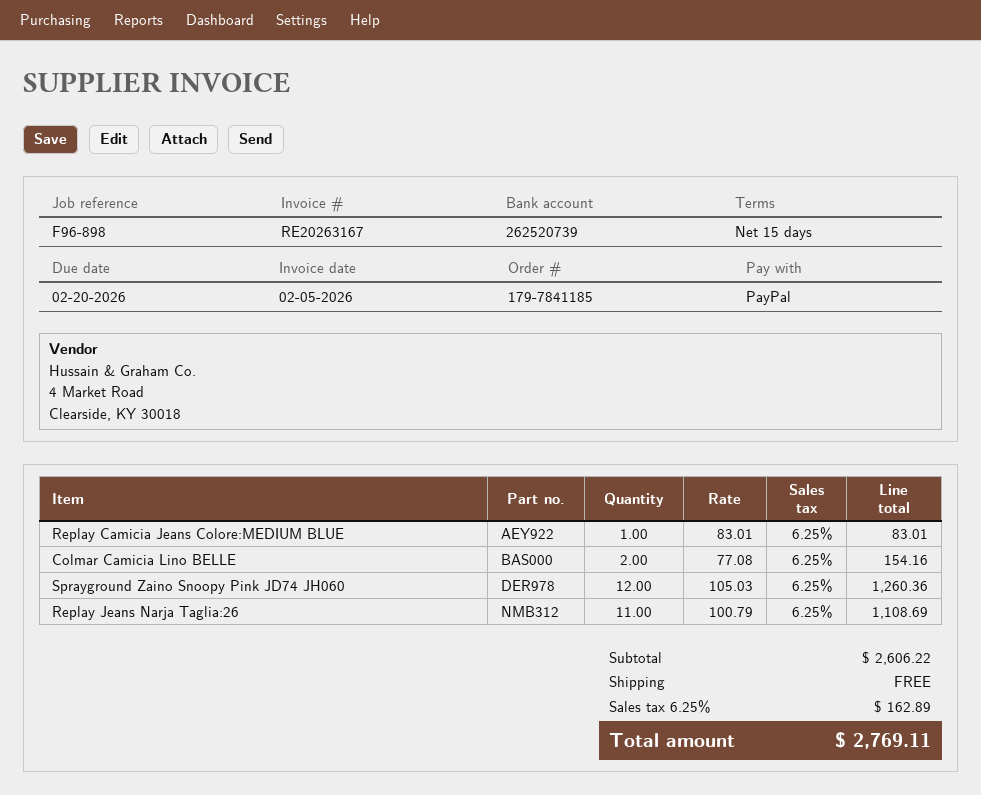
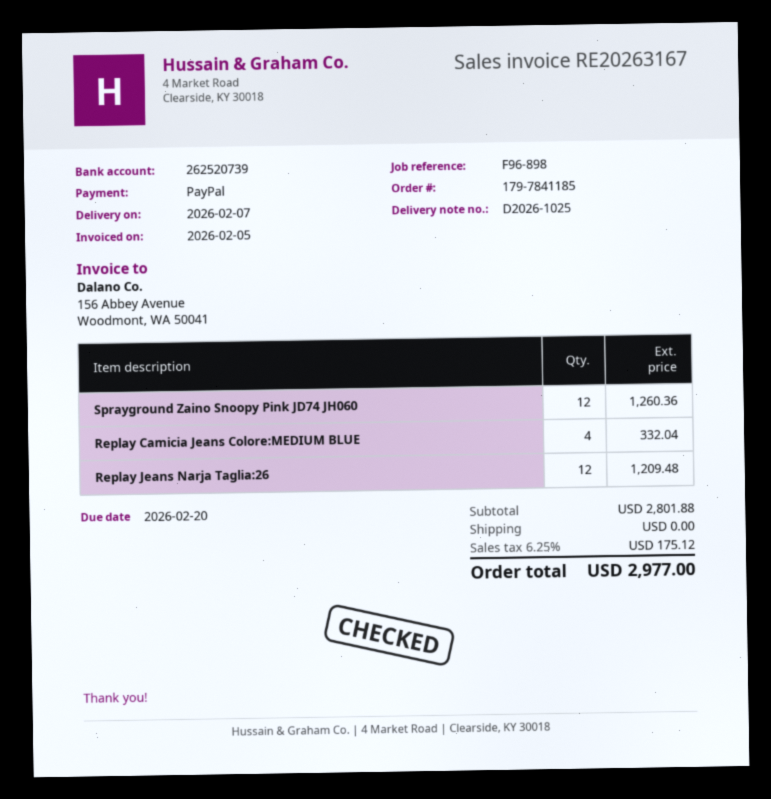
Replay Camicia Jeans Colore:MEDIUM BLUE: 1 for 83.01 -> 4 for 332.04
Colmar Camicia Lino BELLE: 2 for 154.16 -> none
Replay Jeans Narja Taglia:26: 11 for 1108.69 -> 12 for 1209.48
subtotal: 2606.22 -> 2801.88
tax: 6.25% = 162.89 -> 6.25% = 175.12
total: 2769.11 -> 2977.00

